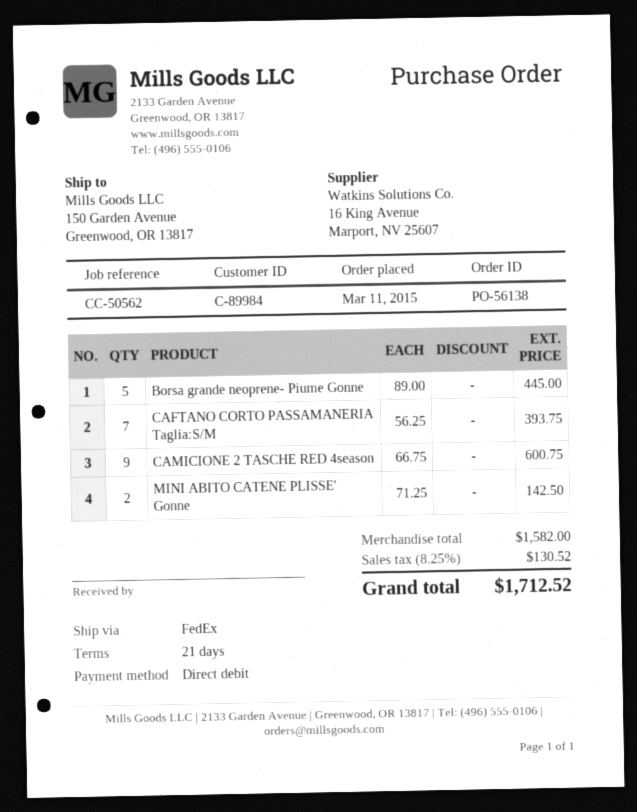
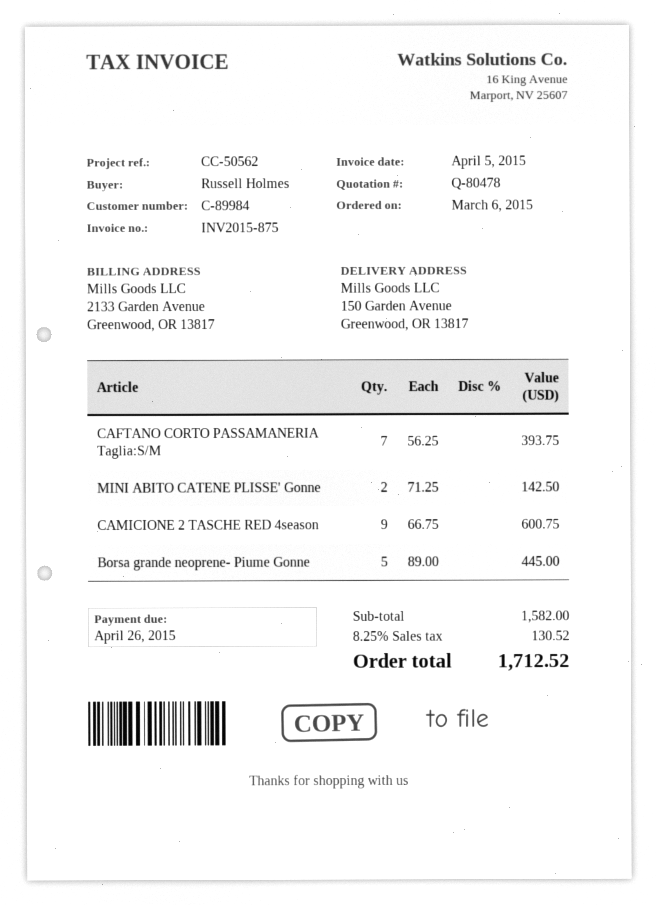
order date: 2015-03-11 -> 2015-03-06

